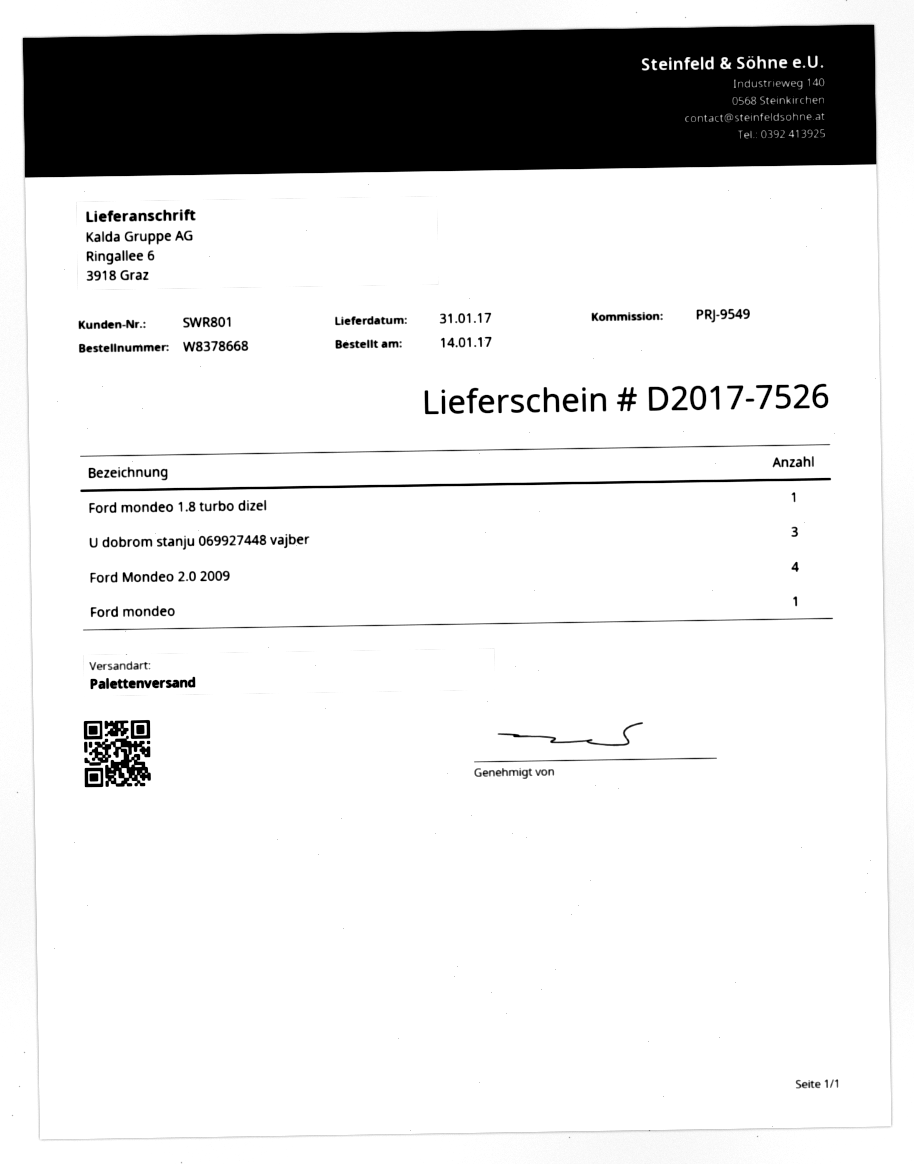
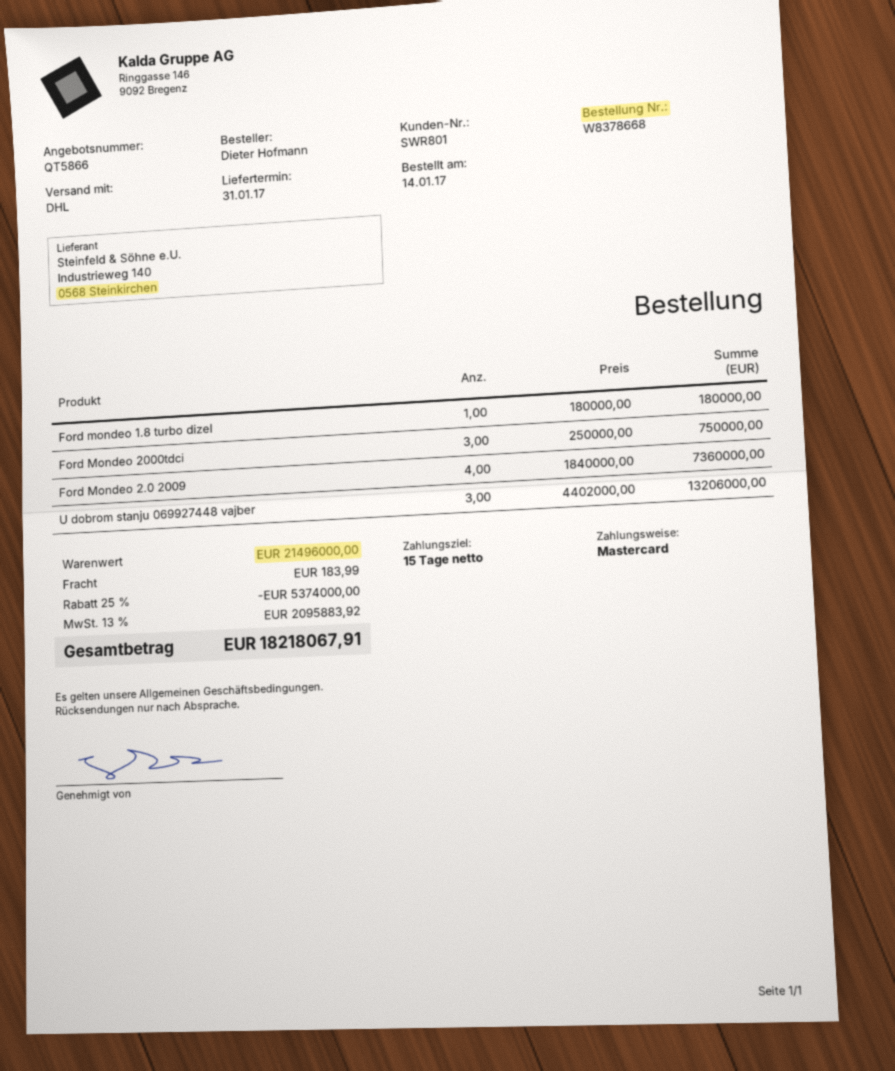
shipping method: pallet freight -> DHL
Ford mondeo: 1 -> none
Ford Mondeo 2000tdci: none -> 3

